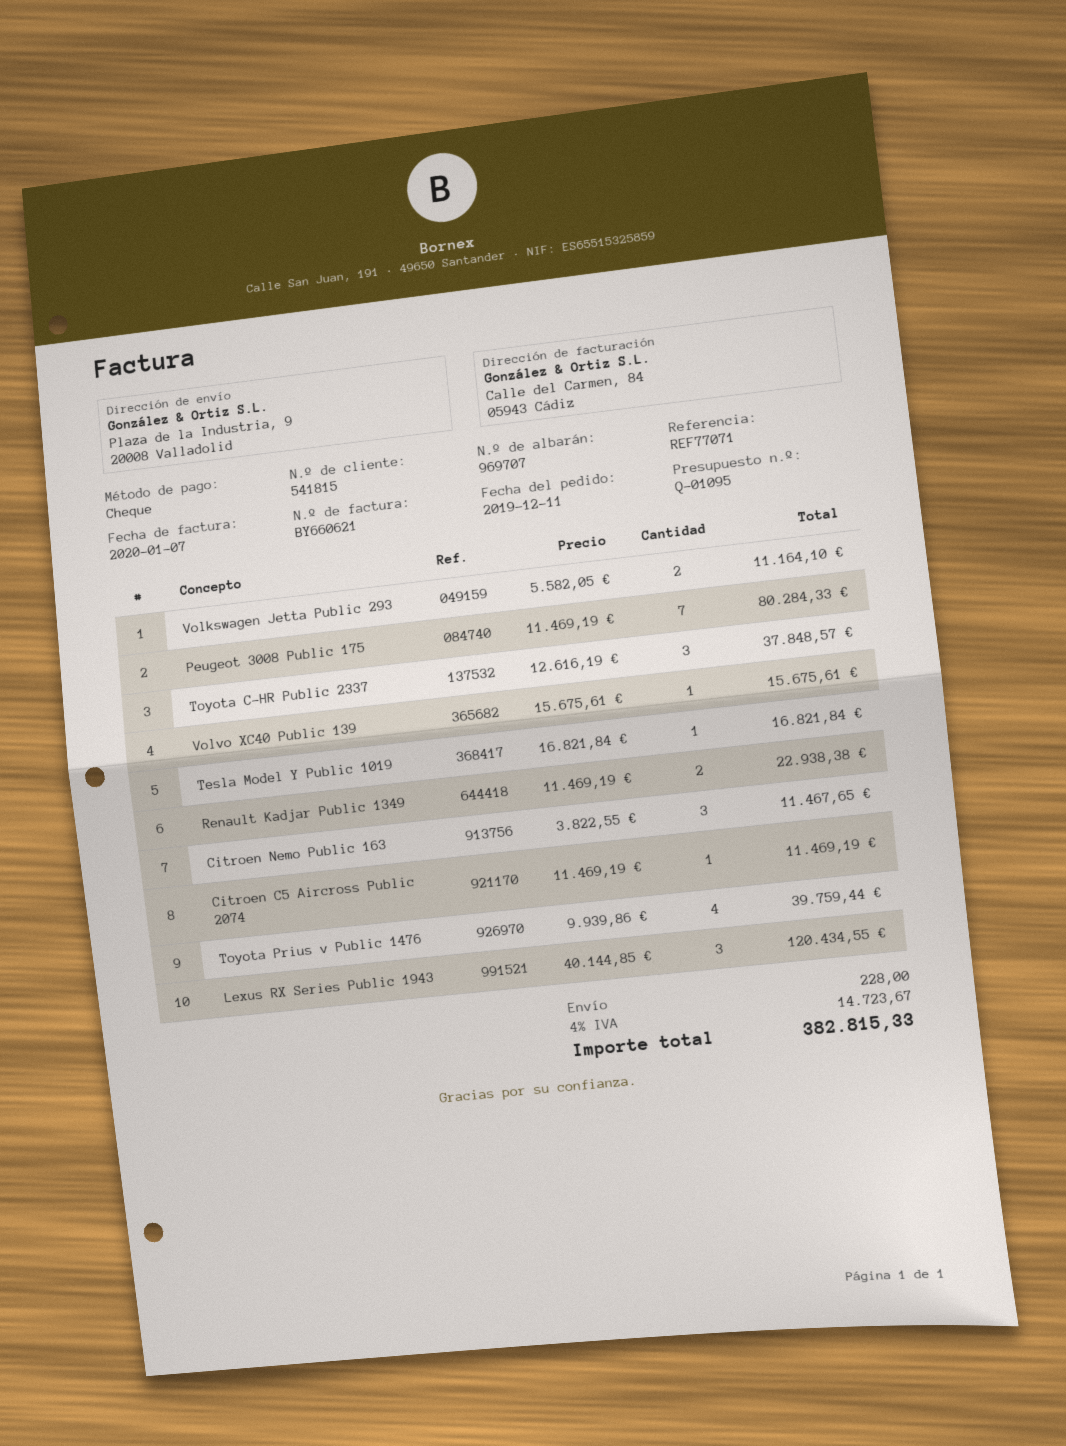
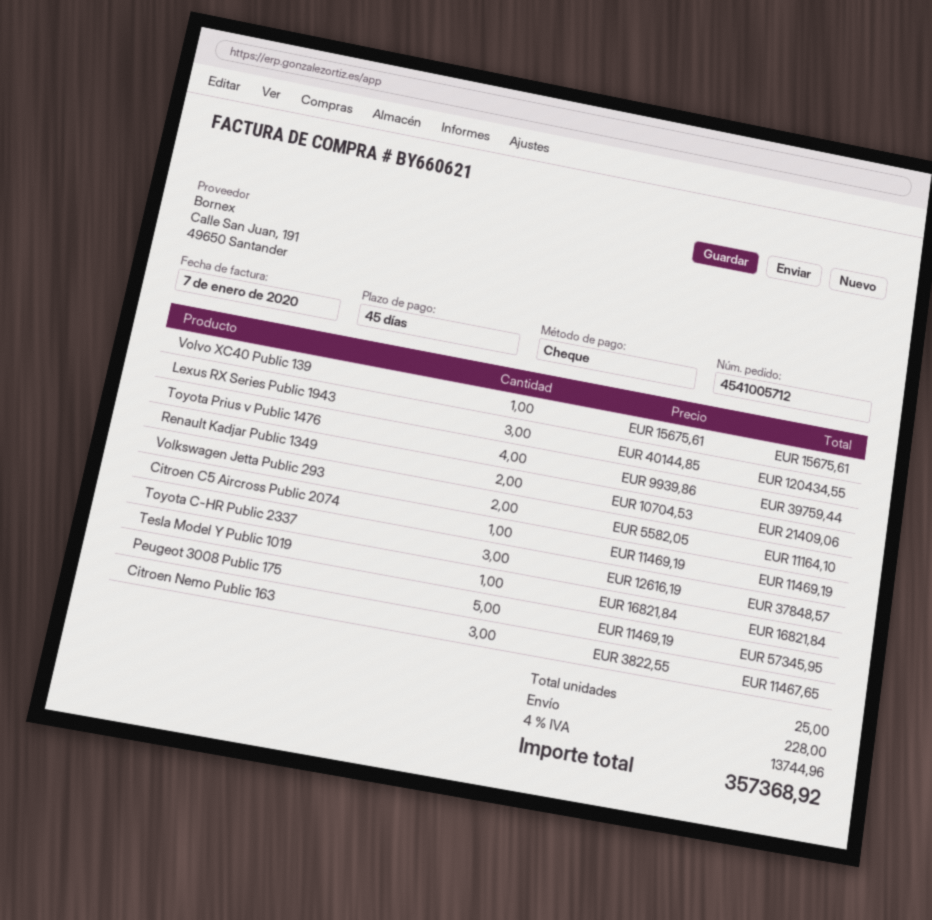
Peugeot 3008 Public 175: 7 x 11469.19 = 80284.33 -> 5 x 11469.19 = 57345.95
Renault Kadjar Public 1349: 2 x 11469.19 = 22938.38 -> 2 x 10704.53 = 21409.06
tax: 4% = 14723.67 -> 4% = 13744.96
total: 382815.33 -> 357368.92

